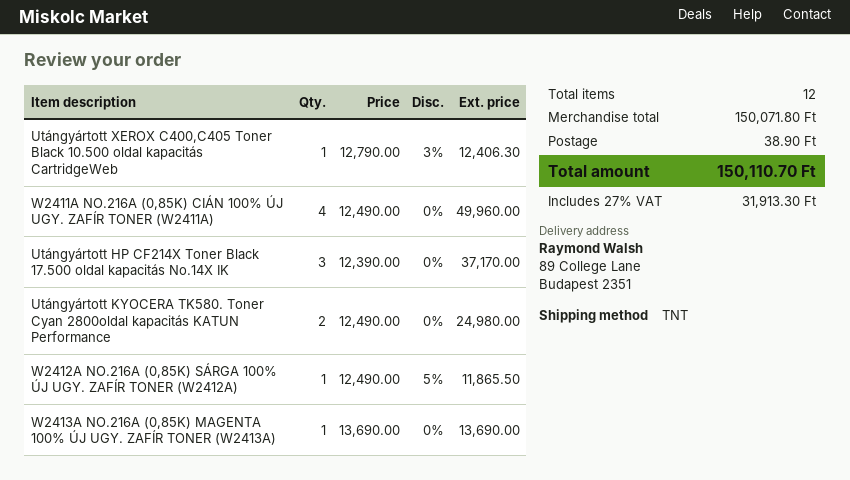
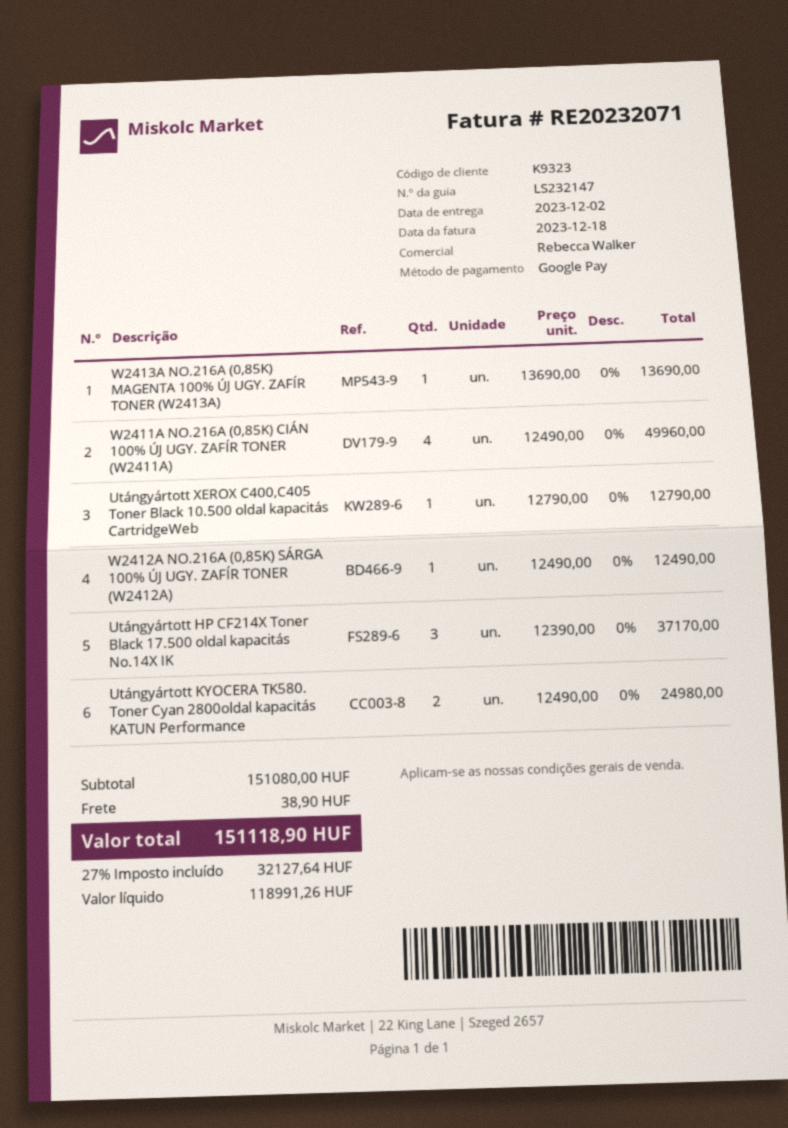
Utángyártott XEROX C400,C405 Toner Black 10.500 oldal kapacitás CartridgeWeb: 1 x 12790.00 - 3% = 12406.30 -> 1 x 12790.00 = 12790.00
W2412A NO.216A (0,85K) SÁRGA 100% ÚJ UGY. ZAFÍR TONER (W2412A): 1 x 12490.00 - 5% = 11865.50 -> 1 x 12490.00 = 12490.00
subtotal: 150071.80 -> 151080.00
tax: 27% = 31913.30 -> 27% = 32127.64
total: 150110.70 -> 151118.90

